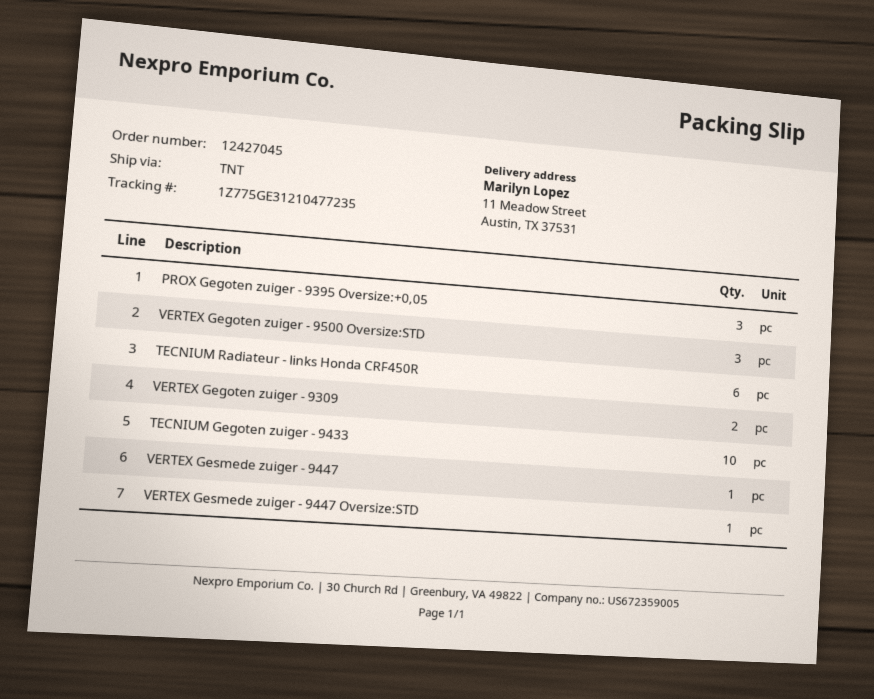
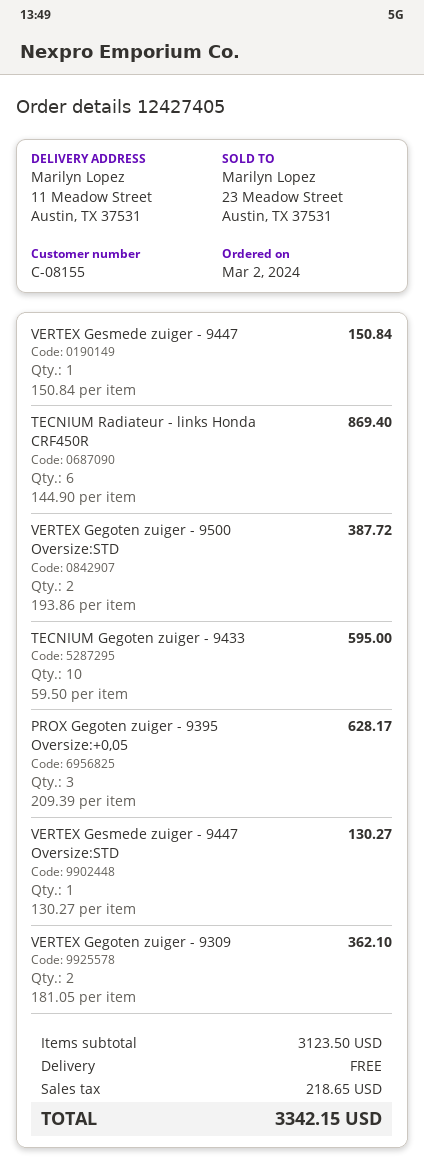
order number: 12427045 -> 12427405
VERTEX Gegoten zuiger - 9500 Oversize:STD: 3 -> 2

